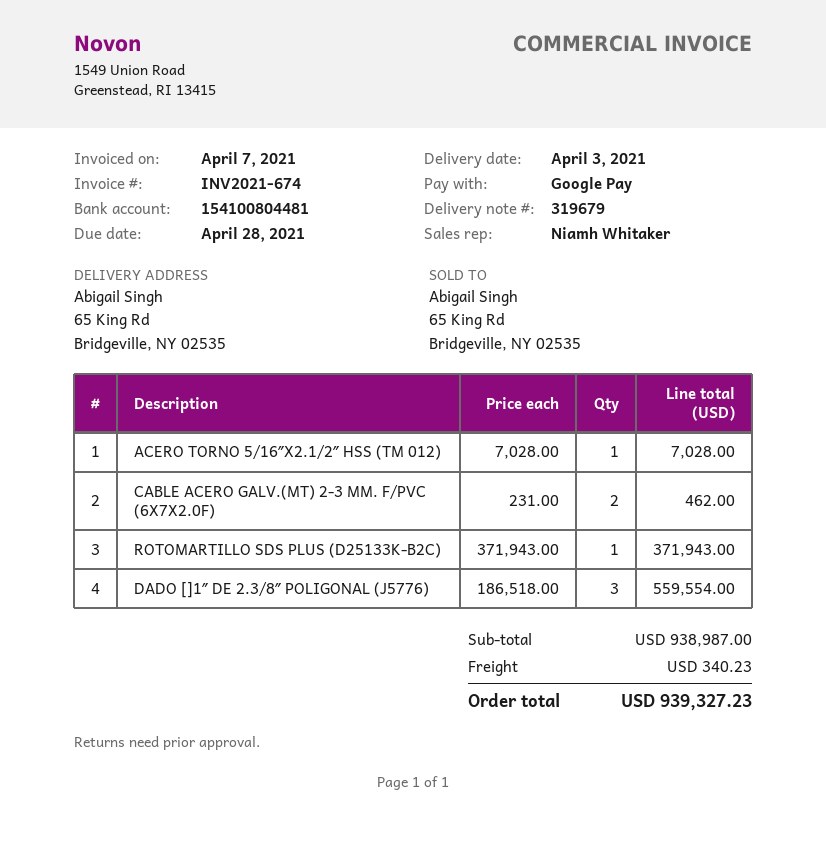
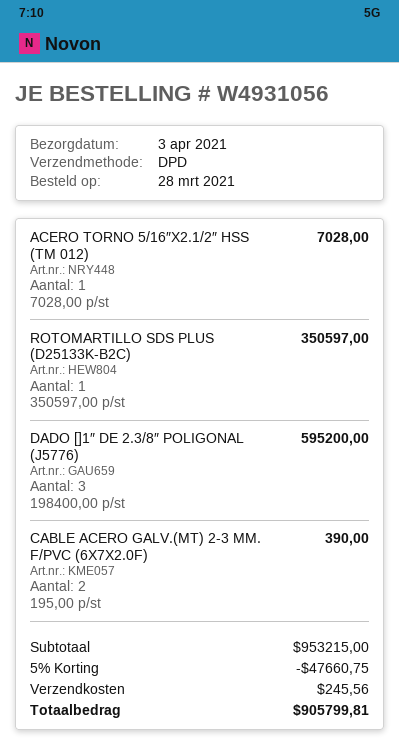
CABLE ACERO GALV.(MT) 2-3 MM. F/PVC (6X7X2.0F): 2 x 231.00 = 462.00 -> 2 x 195.00 = 390.00
ROTOMARTILLO SDS PLUS (D25133K-B2C): 1 x 371943.00 = 371943.00 -> 1 x 350597.00 = 350597.00
DADO []1″ DE 2.3/8″ POLIGONAL (J5776): 3 x 186518.00 = 559554.00 -> 3 x 198400.00 = 595200.00
subtotal: 938987.00 -> 953215.00
discount: none -> 5% = 47660.75
shipping: 340.23 -> 245.56
total: 939327.23 -> 905799.81

